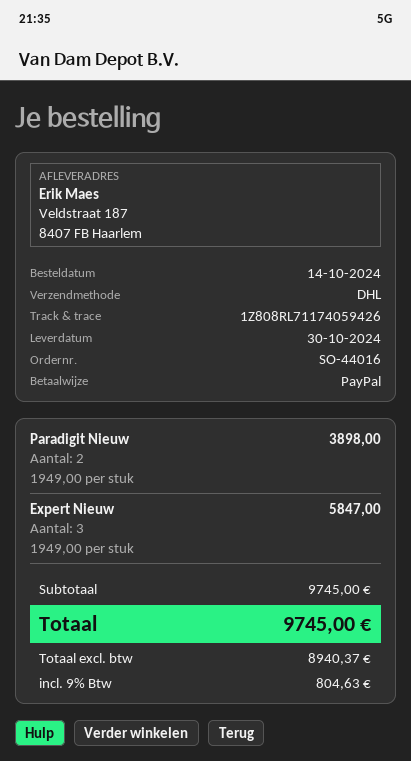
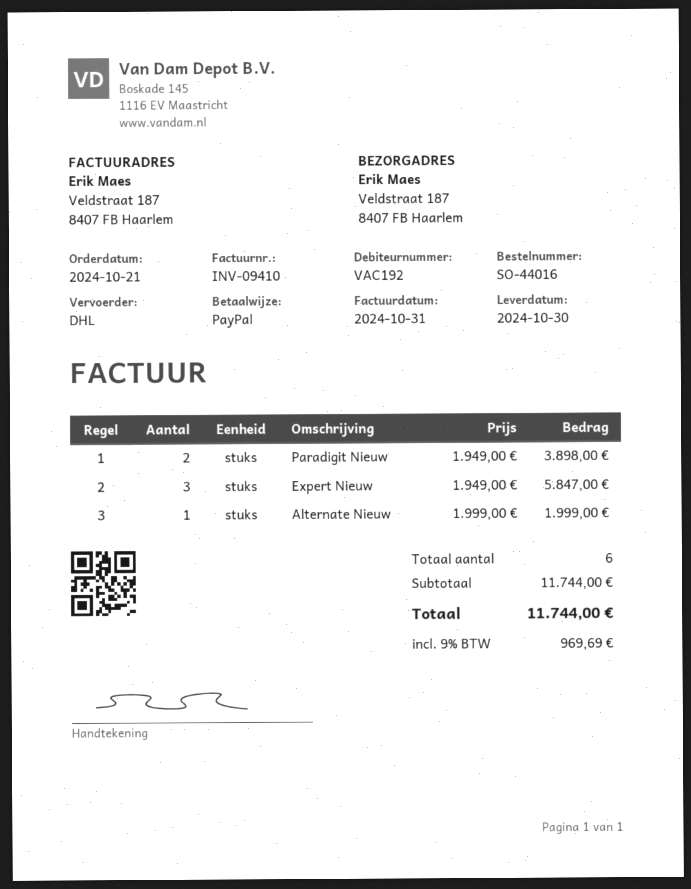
order date: 2024-10-14 -> 2024-10-21
Alternate Nieuw: none -> 1 x 1999.00 = 1999.00
subtotal: 9745.00 -> 11744.00
tax: 9% = 804.63 -> 9% = 969.69
total: 9745.00 -> 11744.00

